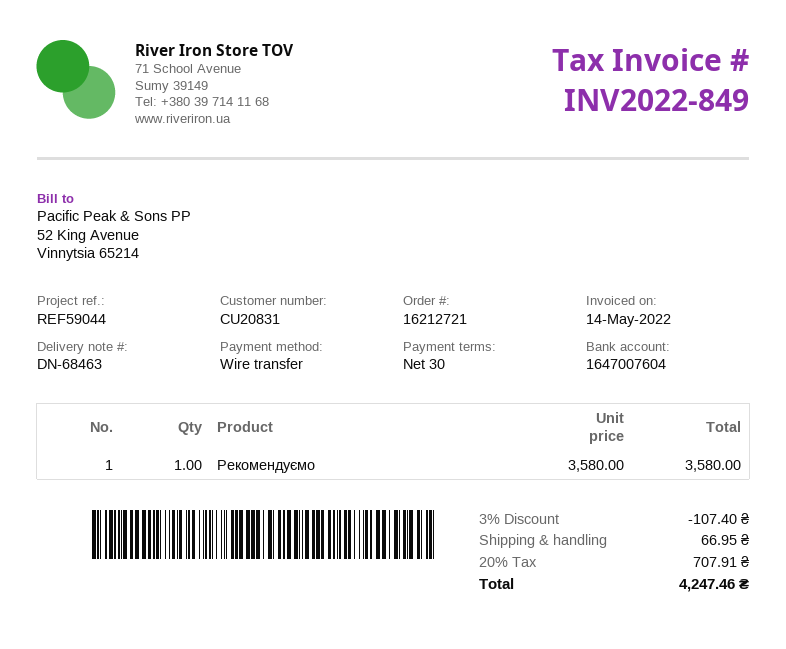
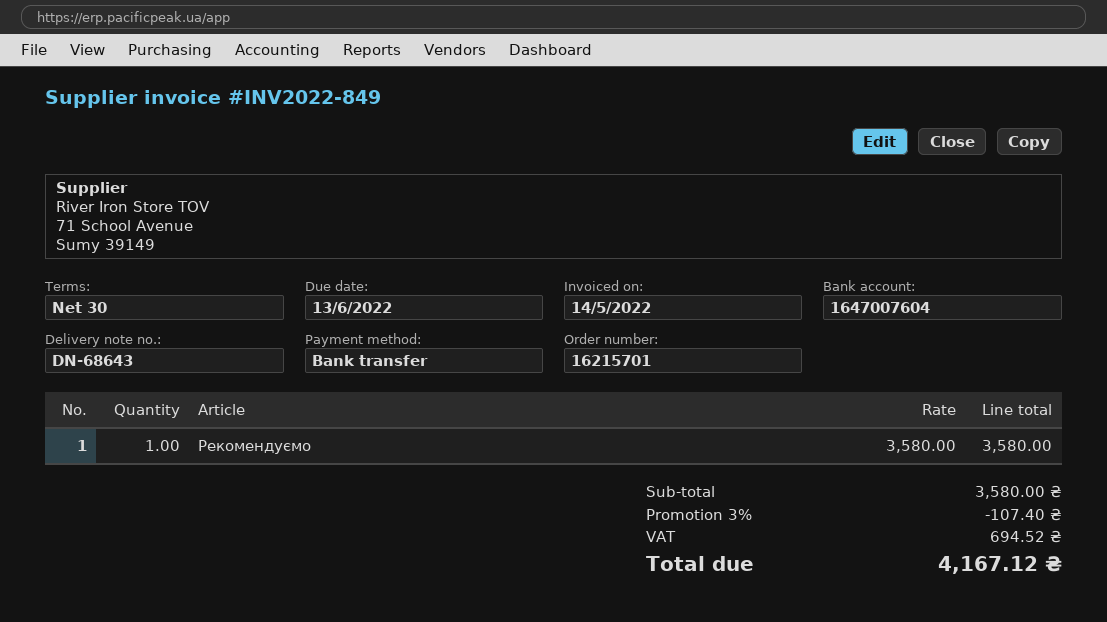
order number: 16212721 -> 16215701
delivery note number: DN-68463 -> DN-68643
shipping: 66.95 -> none
tax: 707.91 -> 694.52
total: 4247.46 -> 4167.12

